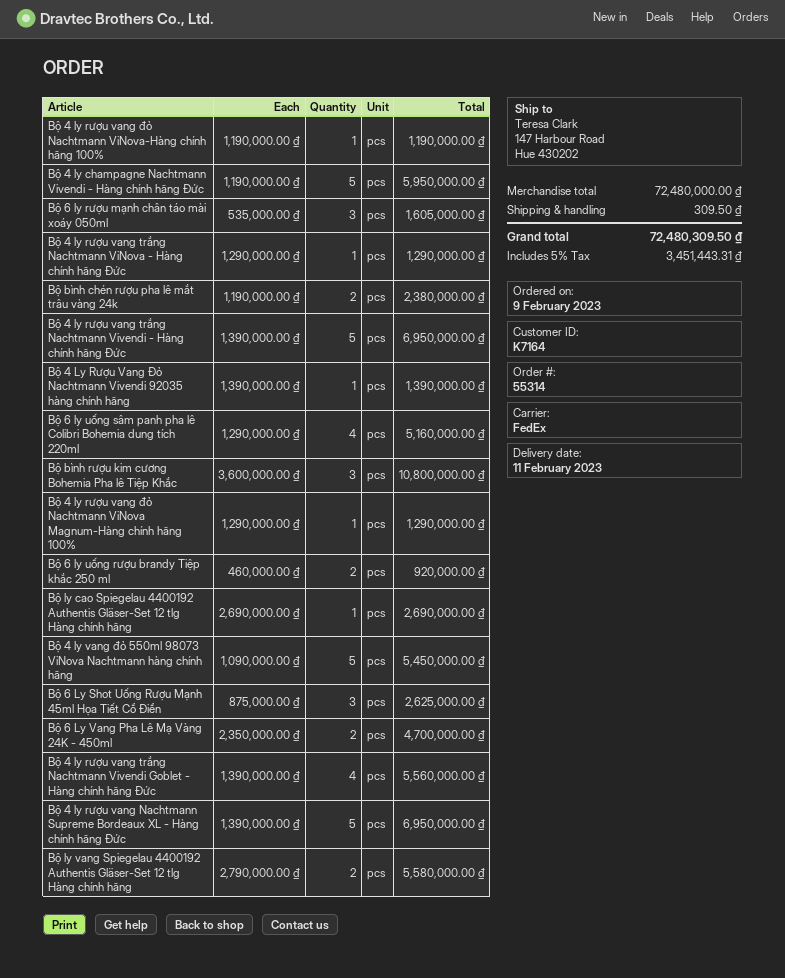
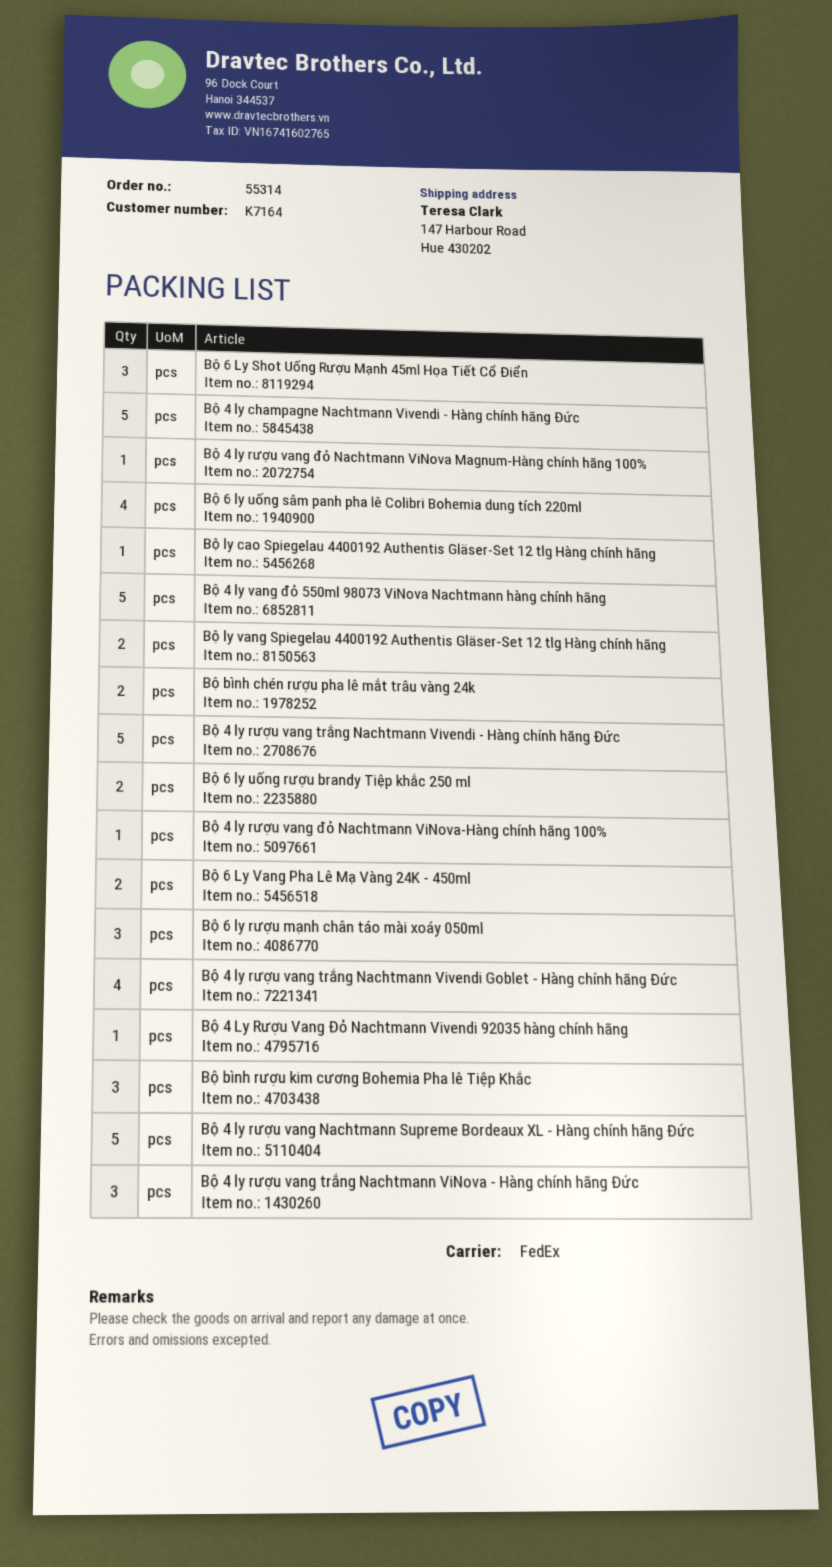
Bộ 4 ly rượu vang trắng Nachtmann ViNova - Hàng chính hãng Đức: 1 -> 3

